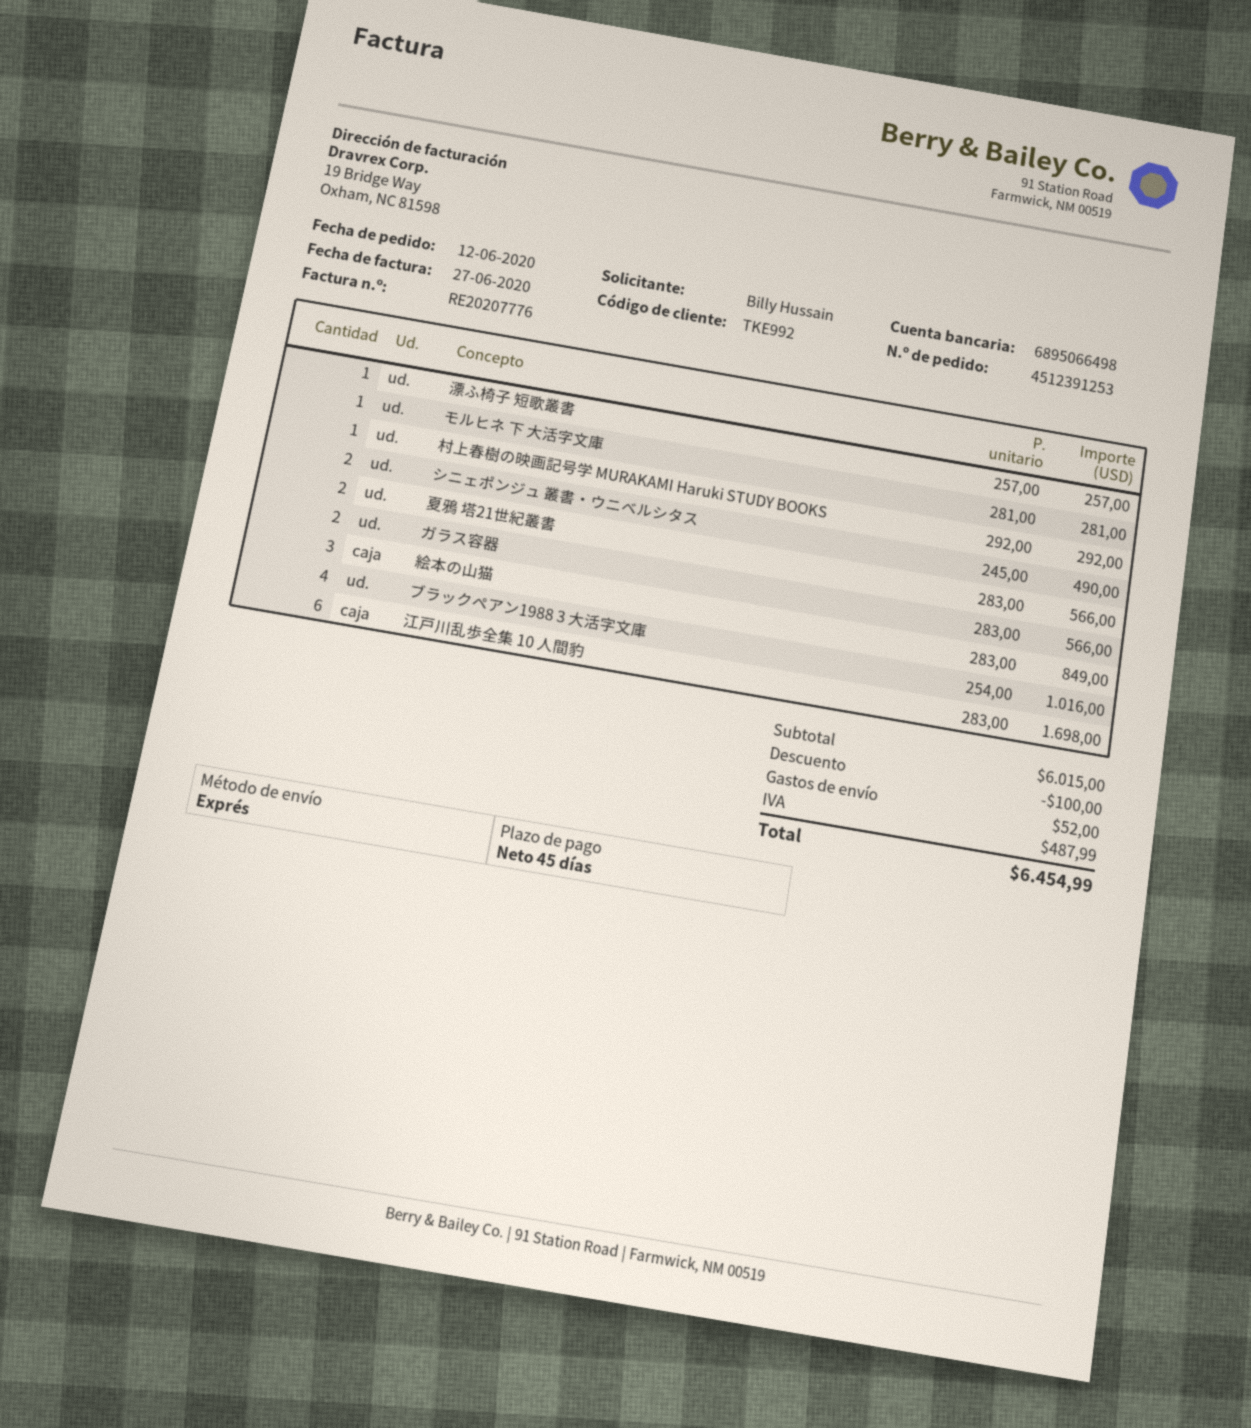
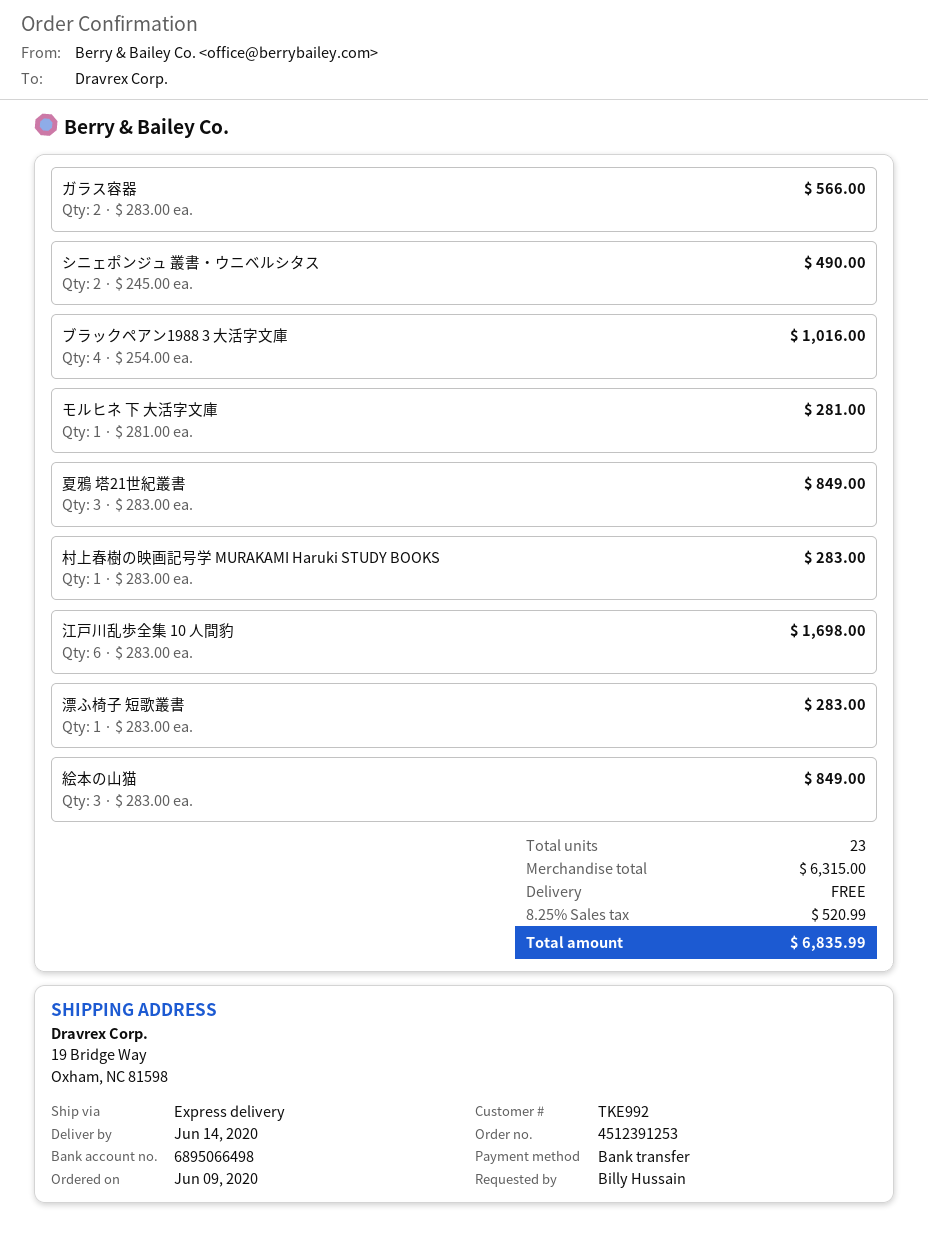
order date: 2020-06-12 -> 2020-06-09
漂ふ椅子 短歌叢書: 1 x 257.00 = 257.00 -> 1 x 283.00 = 283.00
村上春樹の映画記号学 MURAKAMI Haruki STUDY BOOKS: 1 x 292.00 = 292.00 -> 1 x 283.00 = 283.00
夏鴉 塔21世紀叢書: 2 x 283.00 = 566.00 -> 3 x 283.00 = 849.00
subtotal: 6015.00 -> 6315.00
discount: 100.00 -> none
shipping: 52.00 -> 0.00
tax: 487.99 -> 520.99
total: 6454.99 -> 6835.99

